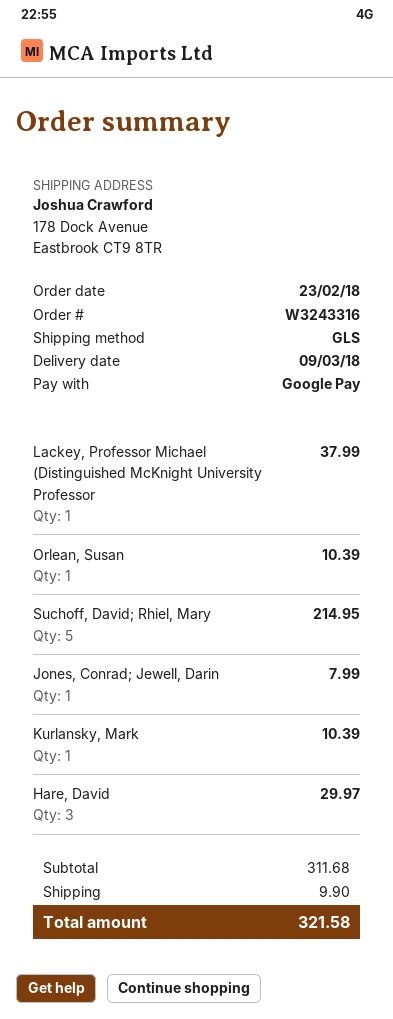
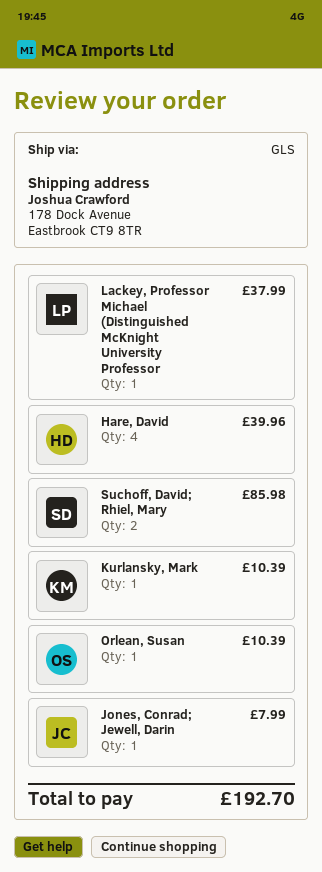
Suchoff, David; Rhiel, Mary: 5 for 214.95 -> 2 for 85.98
Hare, David: 3 for 29.97 -> 4 for 39.96
shipping: 9.90 -> none
total: 321.58 -> 192.70

